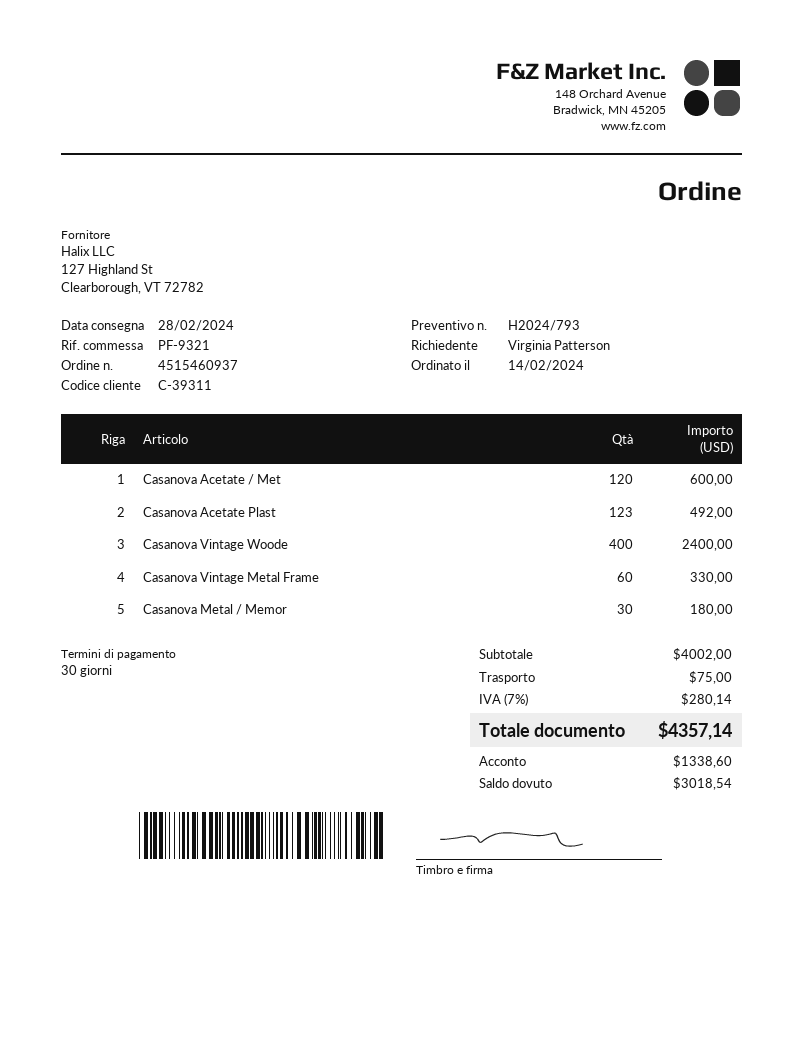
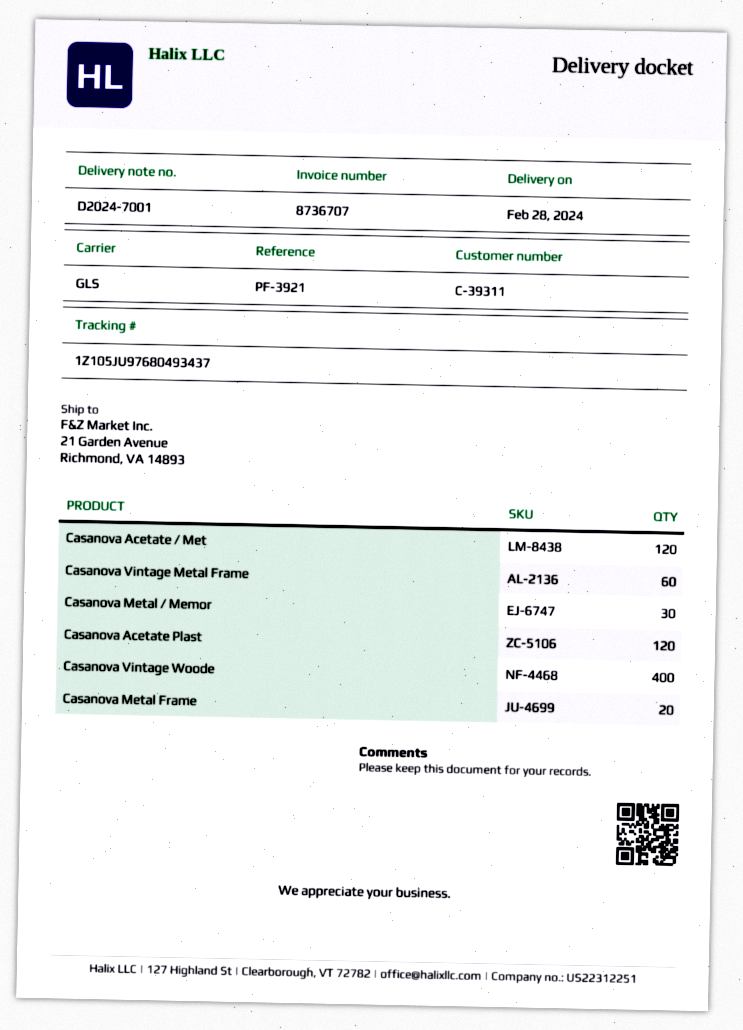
reference: PF-9321 -> PF-3921
Casanova Acetate Plast: 123 -> 120
Casanova Metal Frame: none -> 20

